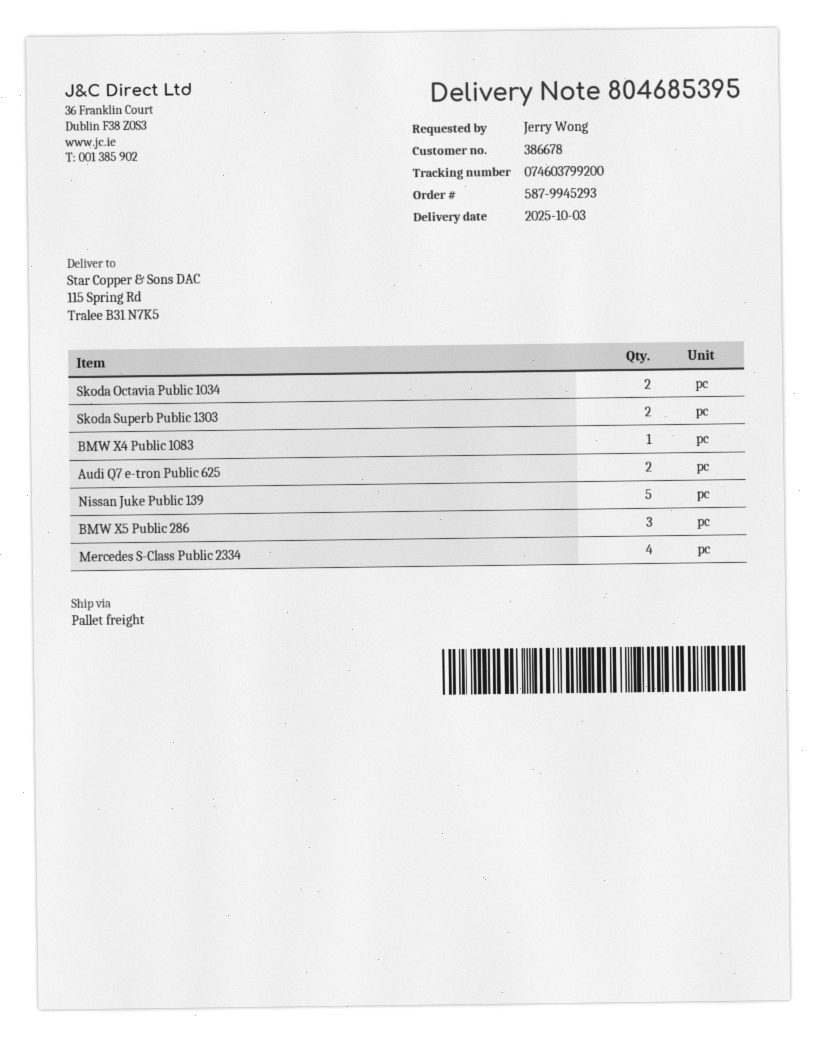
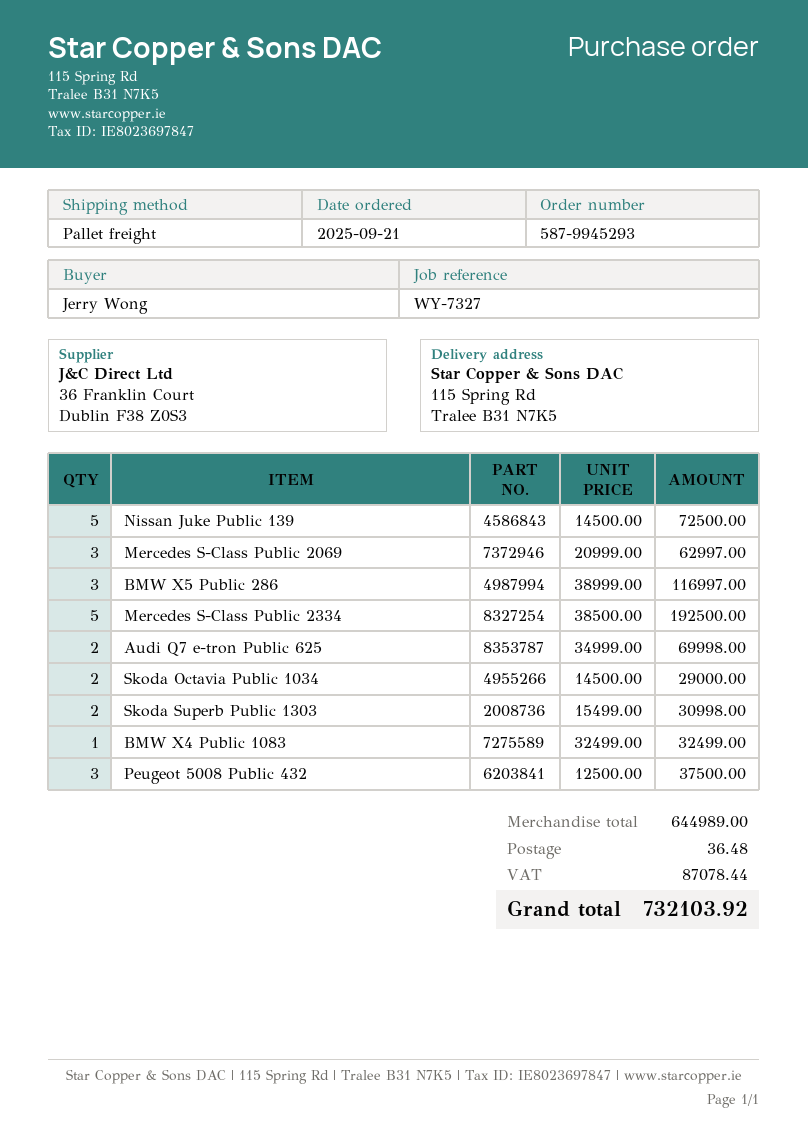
Mercedes S-Class Public 2334: 4 -> 5
Mercedes S-Class Public 2069: none -> 3
Peugeot 5008 Public 432: none -> 3

